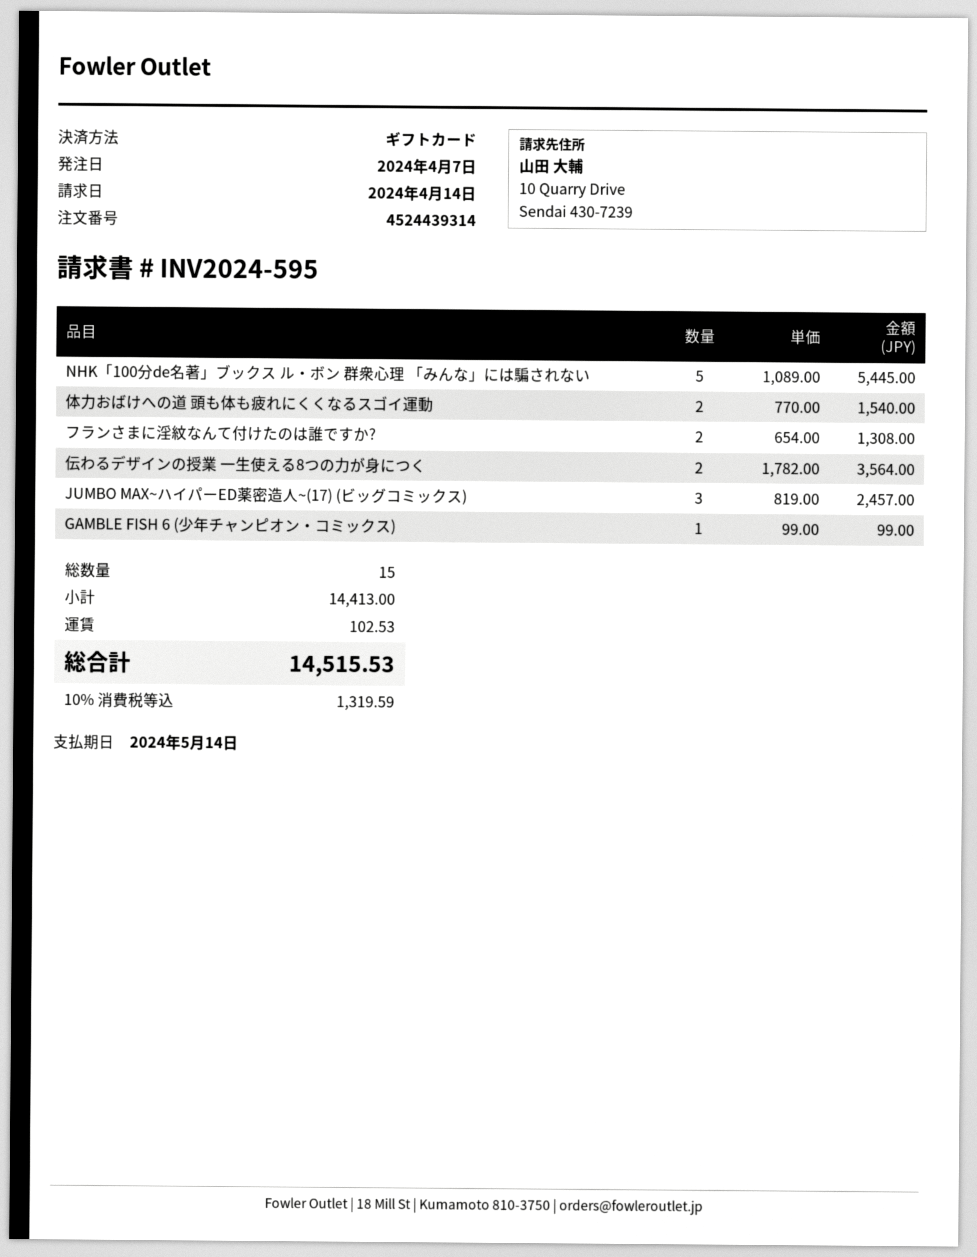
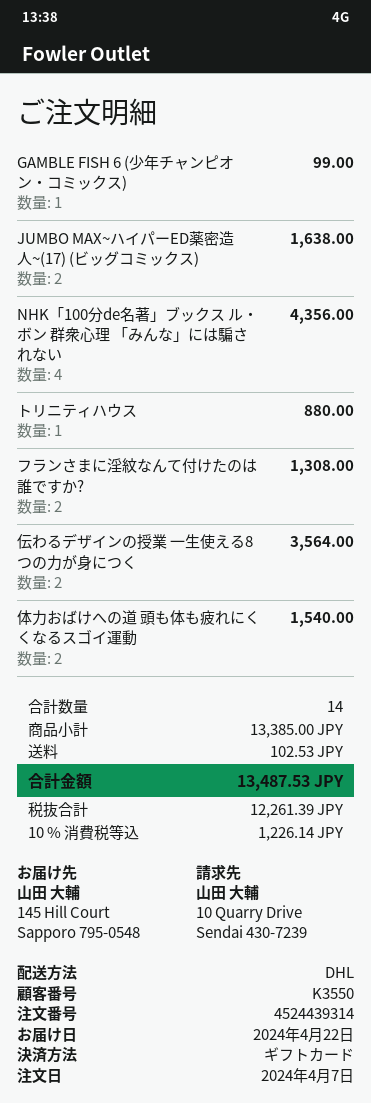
NHK「100分de名著」ブックス ル・ボン 群衆心理 「みんな」には騙されない: 5 for 5445.00 -> 4 for 4356.00
JUMBO MAX~ハイパーED薬密造人~(17) (ビッグコミックス): 3 for 2457.00 -> 2 for 1638.00
トリニティハウス: none -> 1 for 880.00
total quantity: 15 -> 14
subtotal: 14413.00 -> 13385.00
tax: 10% = 1319.59 -> 10% = 1226.14
total: 14515.53 -> 13487.53

